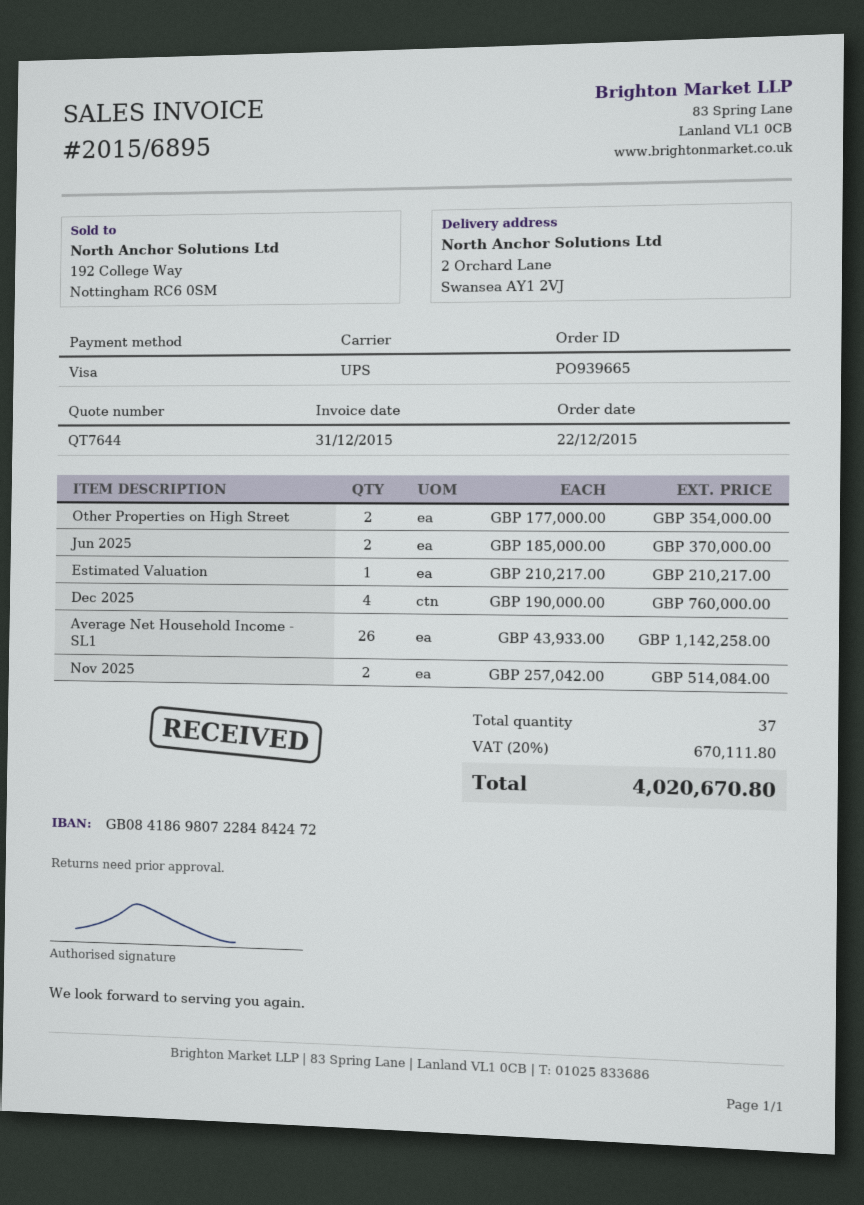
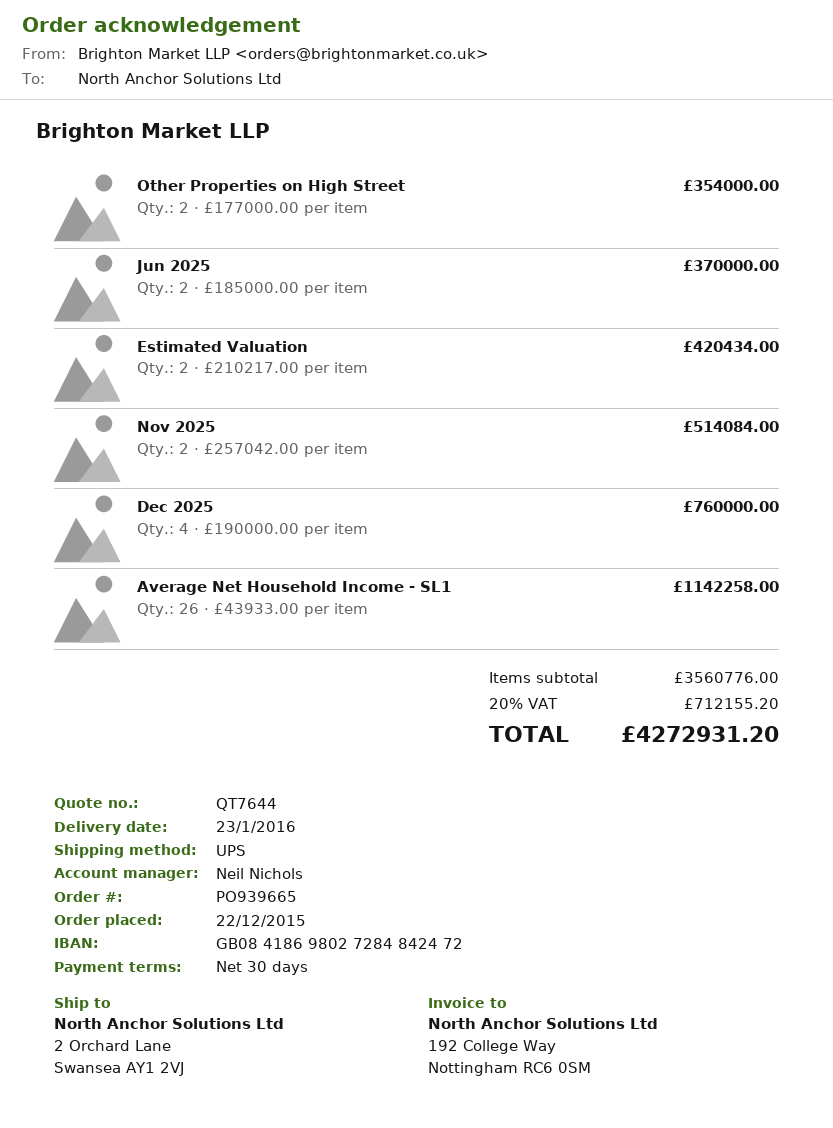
bank account: GB08418698072284842472 -> GB08418698027284842472
Estimated Valuation: 1 x 210217.00 = 210217.00 -> 2 x 210217.00 = 420434.00
tax: 20% = 670111.80 -> 20% = 712155.20
total: 4020670.80 -> 4272931.20

